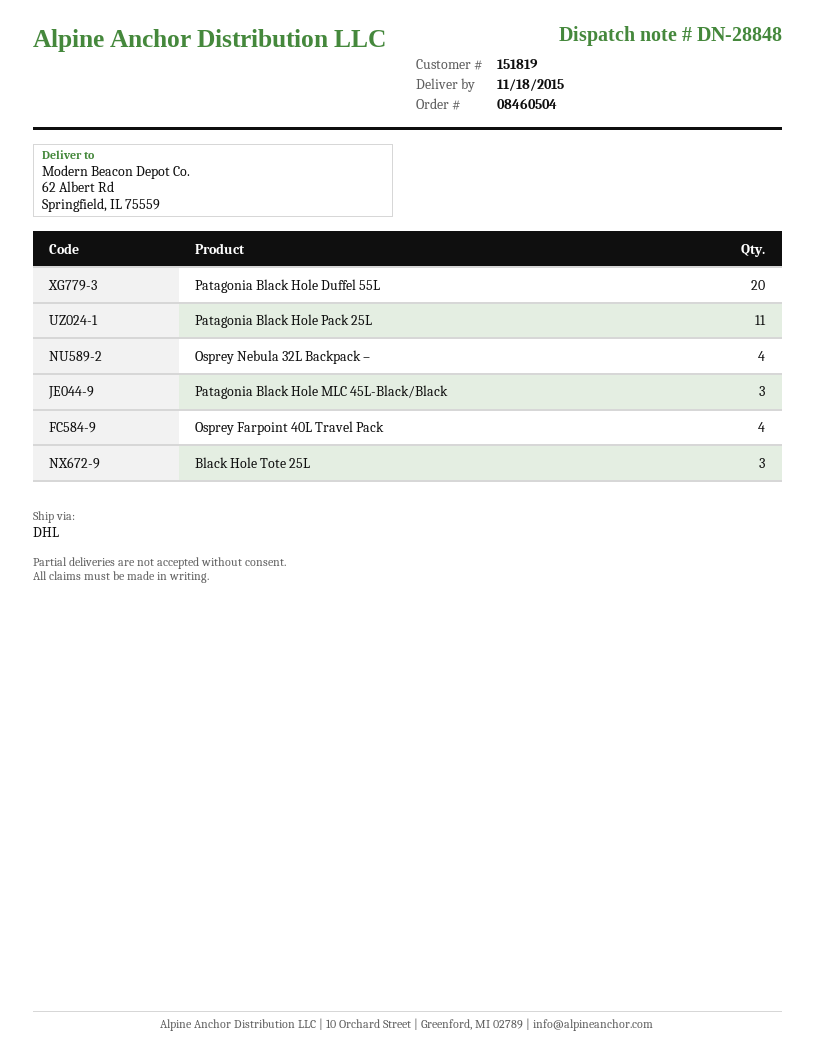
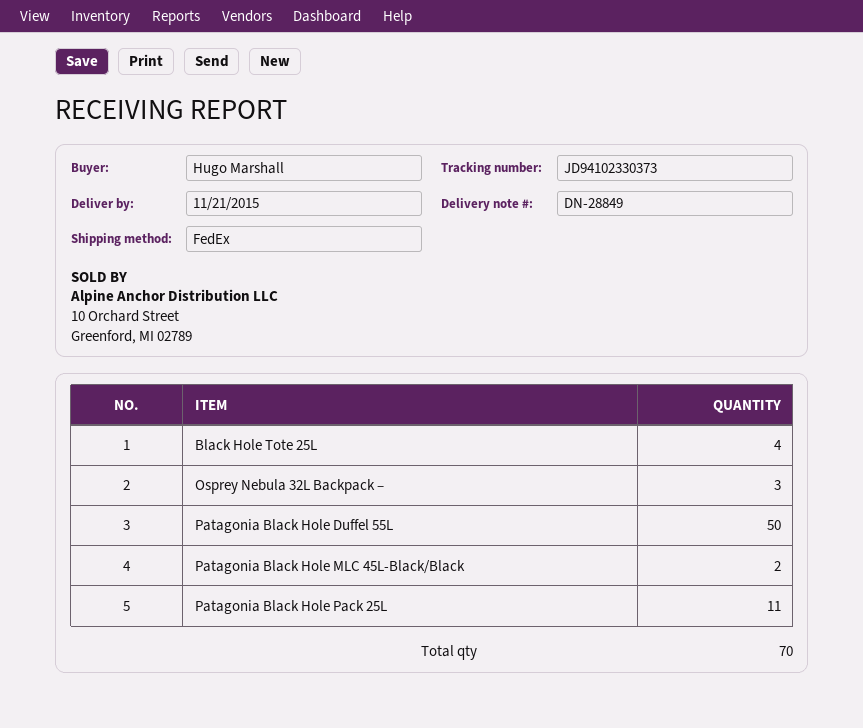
delivery note number: DN-28848 -> DN-28849
delivery date: 2015-11-18 -> 2015-11-21
shipping method: DHL -> FedEx
Patagonia Black Hole Duffel 55L: 20 -> 50
Osprey Nebula 32L Backpack –: 4 -> 3
Patagonia Black Hole MLC 45L-Black/Black: 3 -> 2
Osprey Farpoint 40L Travel Pack: 4 -> none
Black Hole Tote 25L: 3 -> 4

